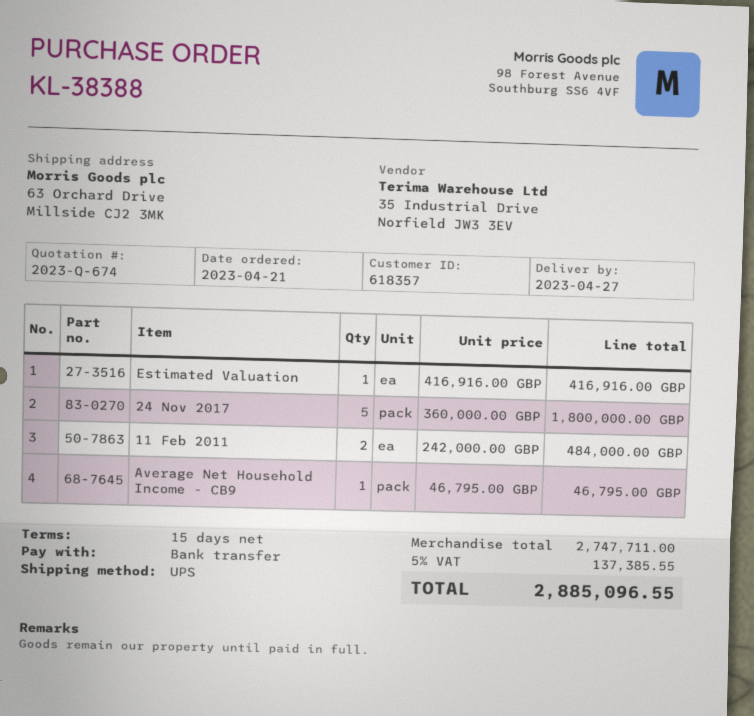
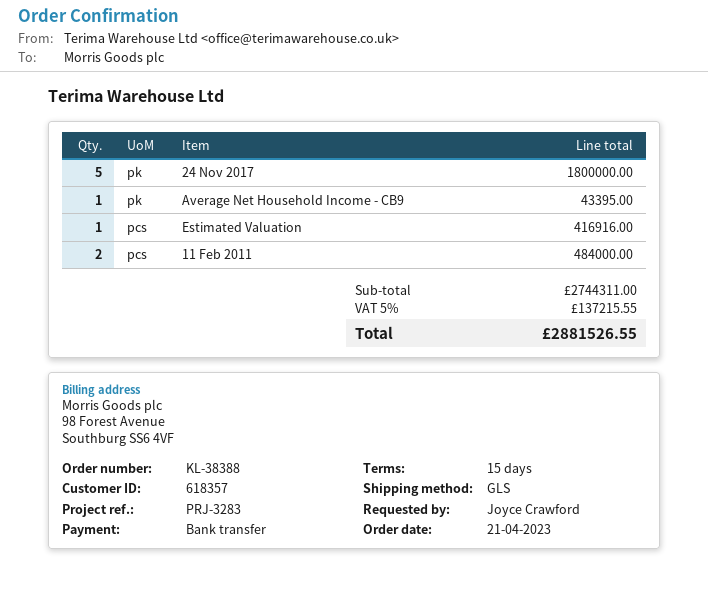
shipping method: UPS -> GLS
Average Net Household Income - CB9: 1 for 46795.00 -> 1 for 43395.00
subtotal: 2747711.00 -> 2744311.00
tax: 5% = 137385.55 -> 5% = 137215.55
total: 2885096.55 -> 2881526.55

